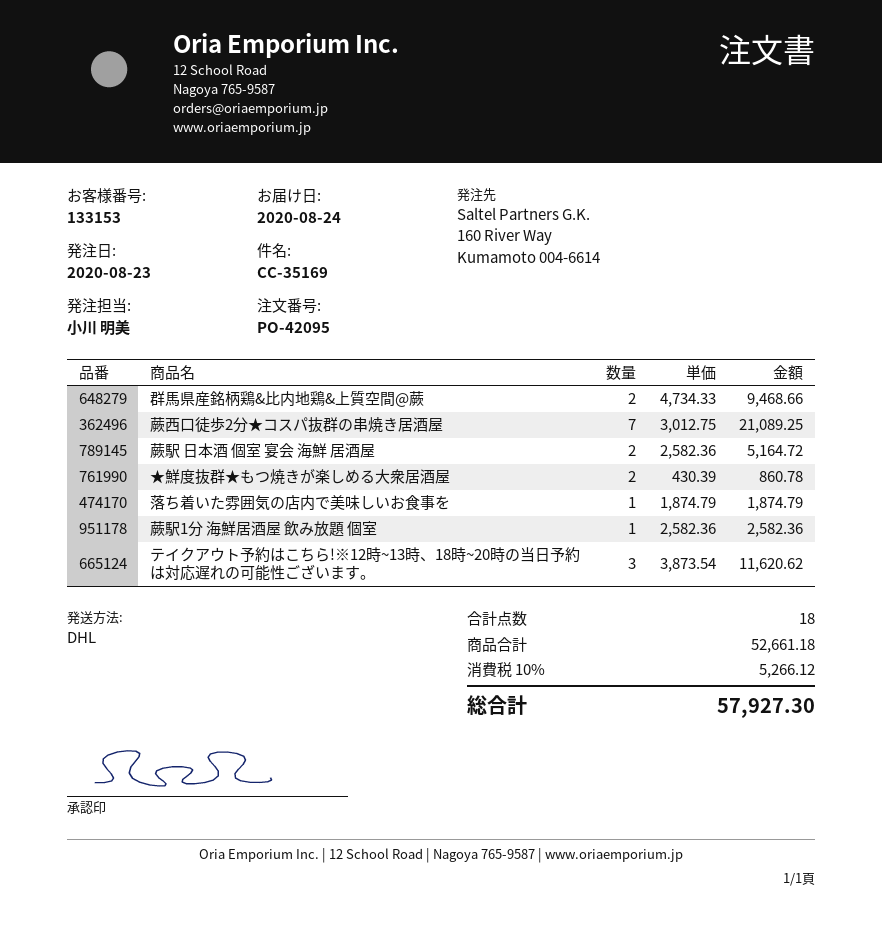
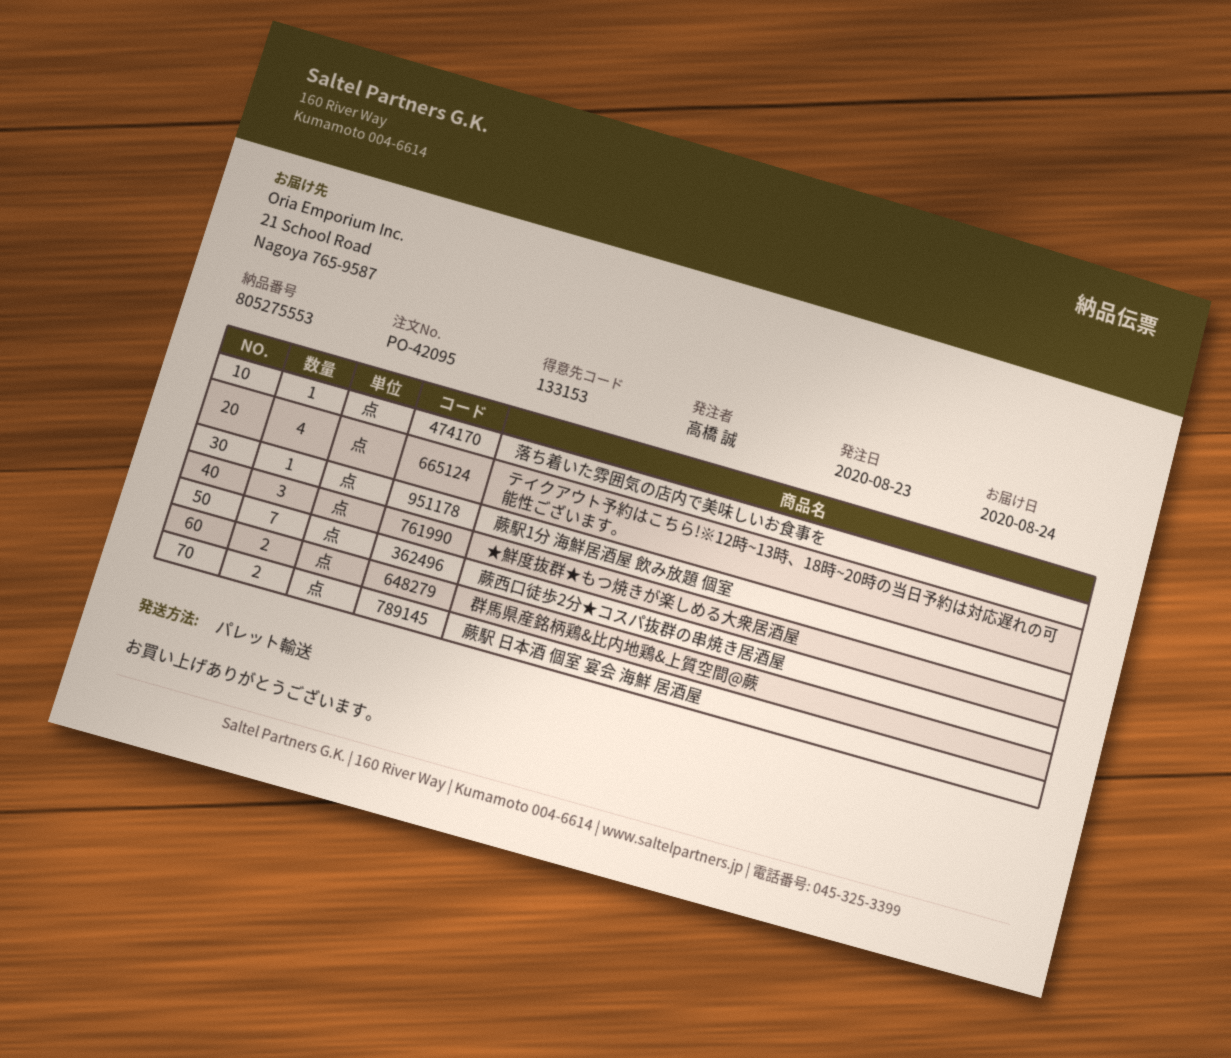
ordered by: 小川 明美 -> 高橋 誠
shipping method: DHL -> pallet freight
★鮮度抜群★もつ焼きが楽しめる大衆居酒屋: 2 -> 3
テイクアウト予約はこちら!※12時~13時、18時~20時の当日予約は対応遅れの可能性ございます。: 3 -> 4

